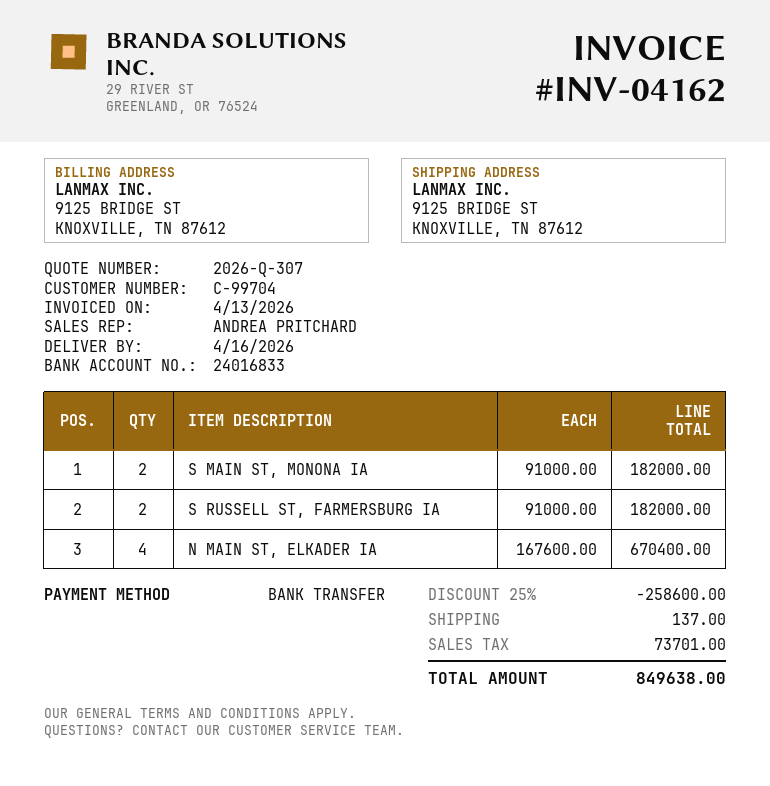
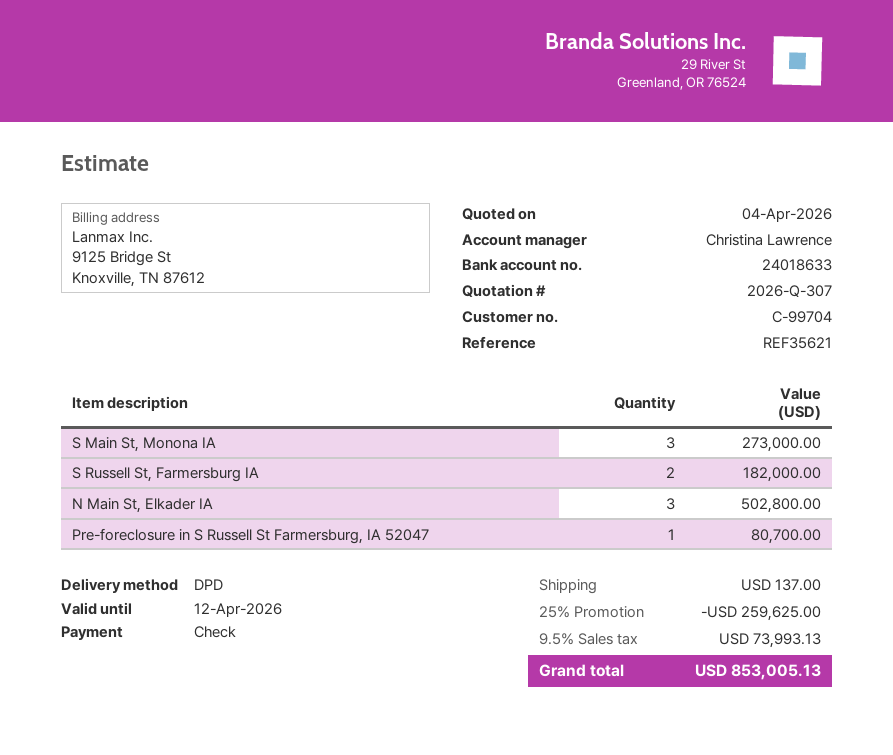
sales rep: ANDREA PRITCHARD -> Christina Lawrence
payment method: bank transfer -> cheque
bank account: 24016833 -> 24018633
S MAIN ST, MONONA IA: 2 for 182000.00 -> 3 for 273000.00
N MAIN ST, ELKADER IA: 4 for 670400.00 -> 3 for 502800.00
Pre-foreclosure in S Russell St Farmersburg, IA 52047: none -> 1 for 80700.00
discount: 25% = 258600.00 -> 25% = 259625.00
tax: 73701.00 -> 73993.13
total: 849638.00 -> 853005.13

